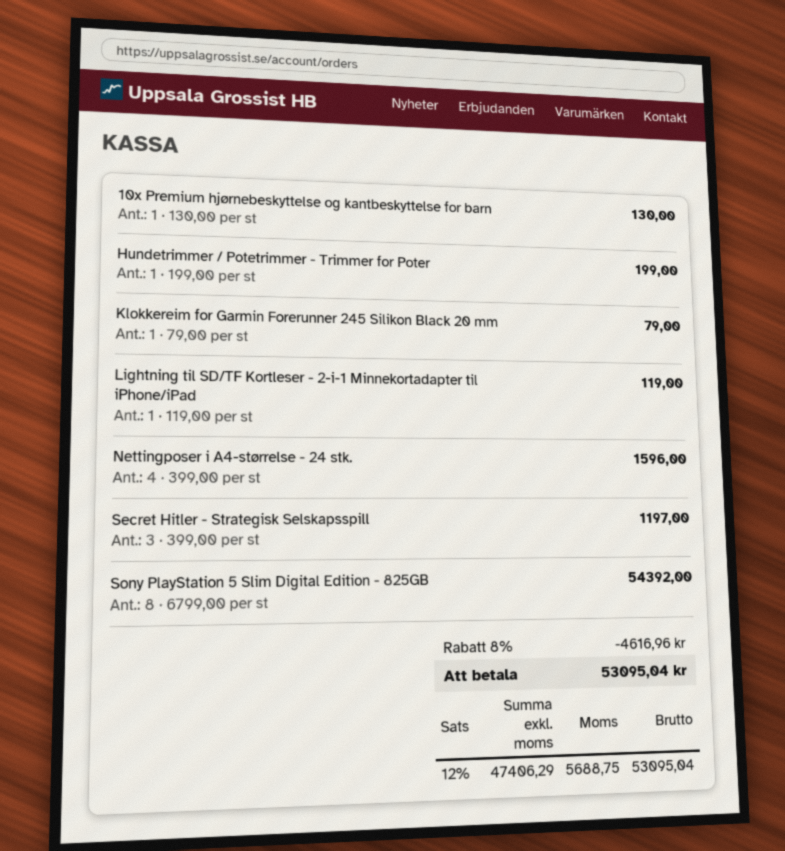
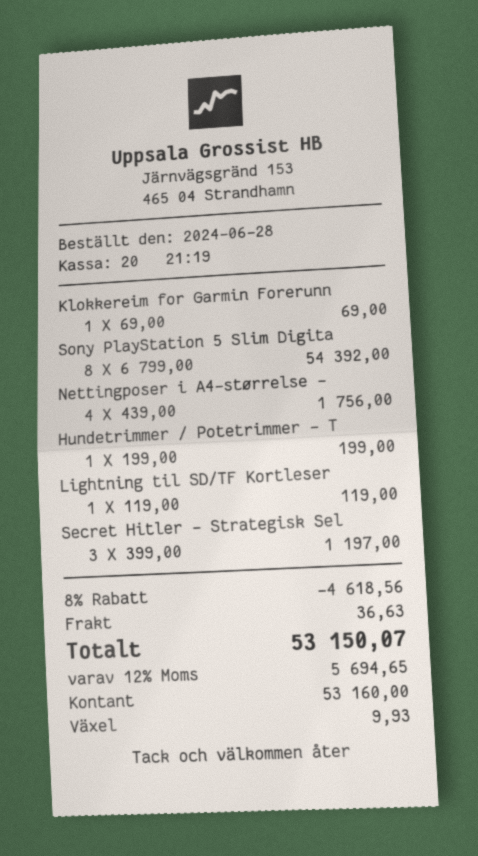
10x Premium hjørnebeskyttelse og kantbeskyttelse for barn: 1 x 130.00 = 130.00 -> none
Klokkereim for Garmin Forerunner 245 Silikon Black 20 mm: 1 x 79.00 = 79.00 -> 1 x 69.00 = 69.00
Nettingposer i A4-størrelse - 24 stk.: 4 x 399.00 = 1596.00 -> 4 x 439.00 = 1756.00
discount: 8% = 4616.96 -> 8% = 4618.56
shipping: none -> 36.63
tax: 12% = 5688.75 -> 12% = 5694.65
total: 53095.04 -> 53150.07

